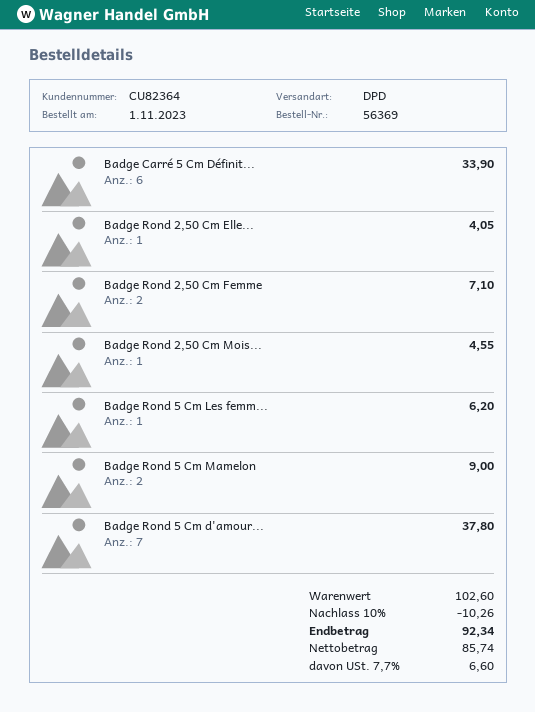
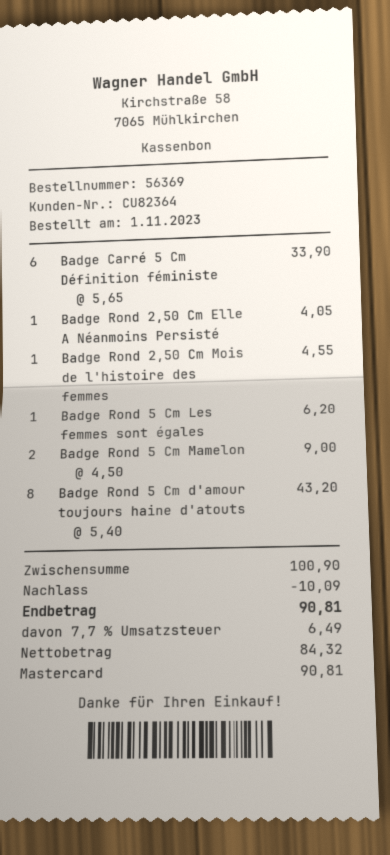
Badge Rond 2,50 Cm Femme: 2 for 7.10 -> none
Badge Rond 5 Cm d'amour...: 7 for 37.80 -> 8 for 43.20
subtotal: 102.60 -> 100.90
discount: 10.26 -> 10.09
net: 85.74 -> 84.32
tax: 7.7% = 6.60 -> 7.7% = 6.49
total: 92.34 -> 90.81

